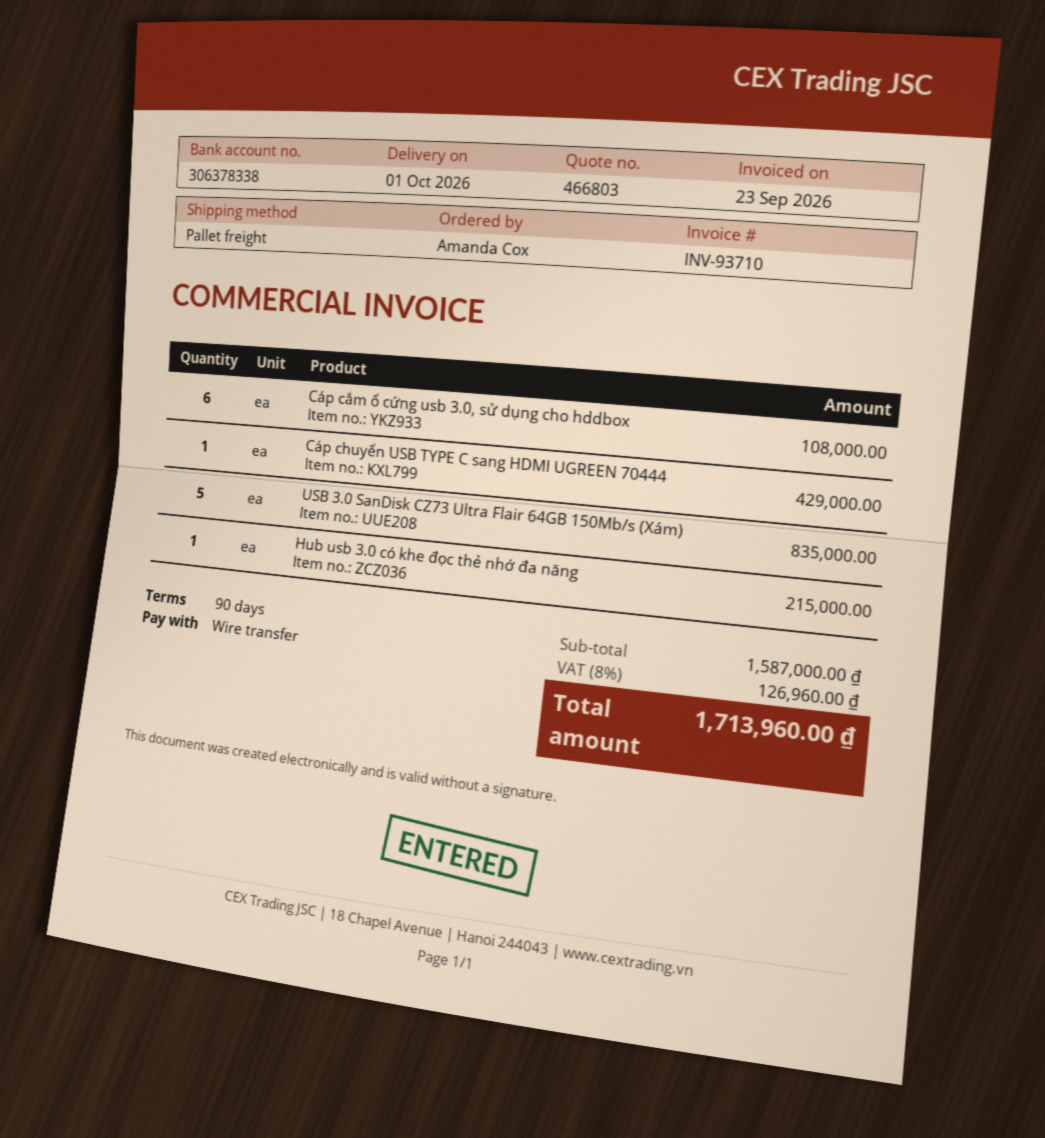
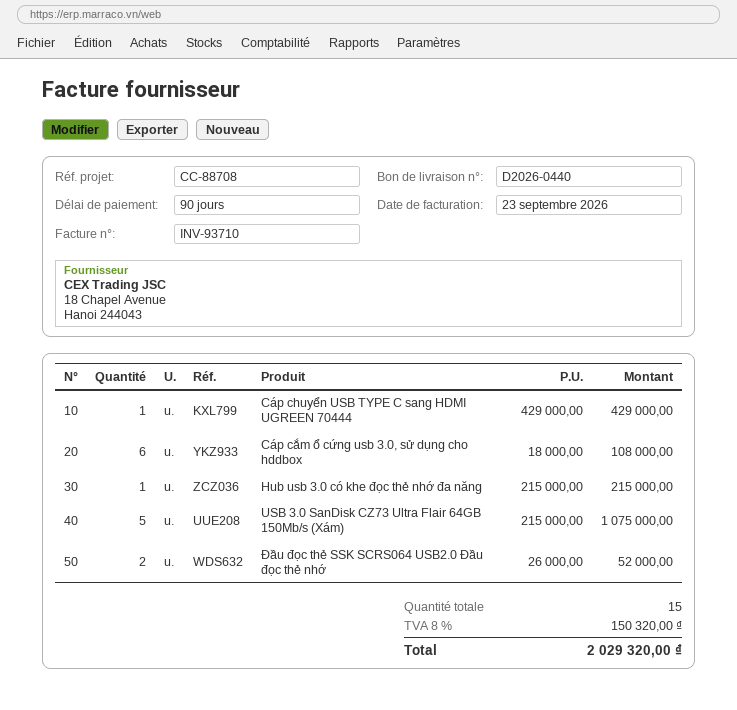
USB 3.0 SanDisk CZ73 Ultra Flair 64GB 150Mb/s (Xám): 5 for 835000.00 -> 5 for 1075000.00
Đầu đọc thẻ SSK SCRS064 USB2.0 Đầu đọc thẻ nhớ: none -> 2 for 52000.00
tax: 8% = 126960.00 -> 8% = 150320.00
total: 1713960.00 -> 2029320.00

